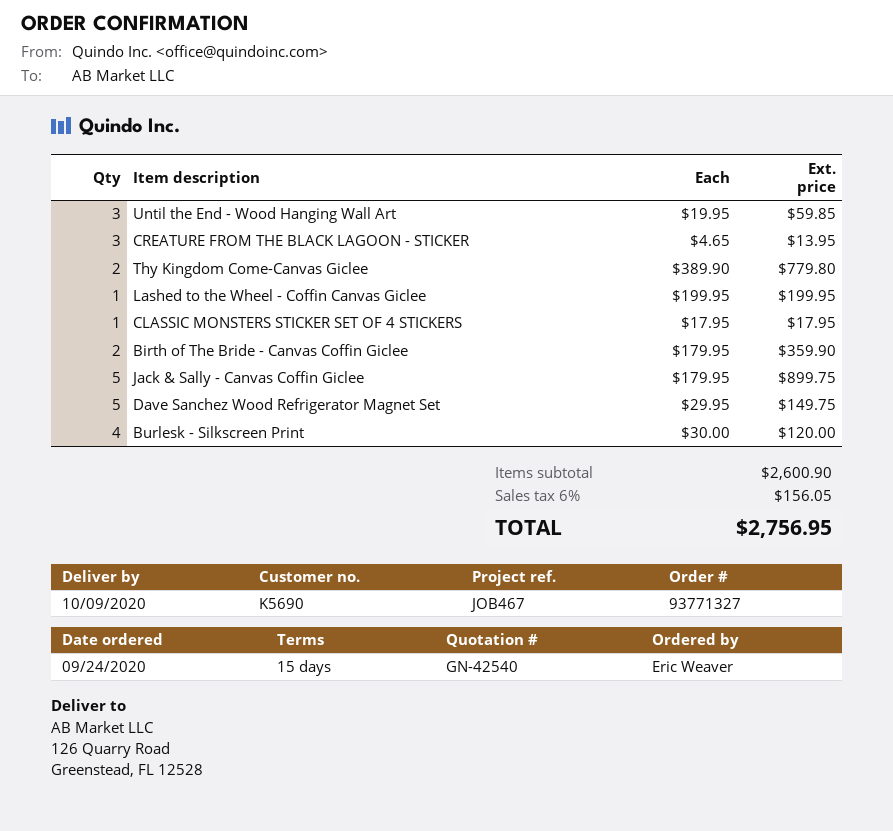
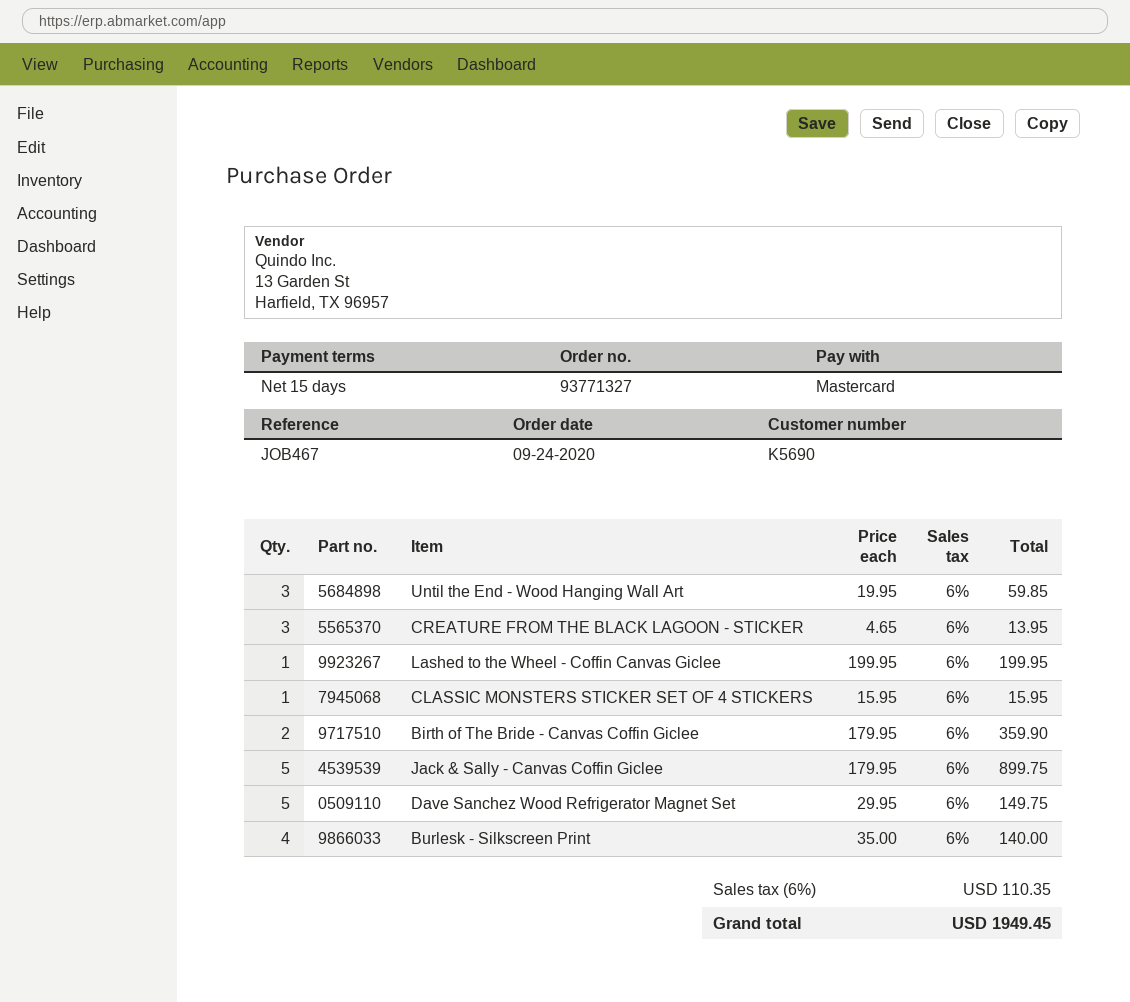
Thy Kingdom Come-Canvas Giclee: 2 x 389.90 = 779.80 -> none
CLASSIC MONSTERS STICKER SET OF 4 STICKERS: 1 x 17.95 = 17.95 -> 1 x 15.95 = 15.95
Burlesk - Silkscreen Print: 4 x 30.00 = 120.00 -> 4 x 35.00 = 140.00
tax: 6% = 156.05 -> 6% = 110.35
total: 2756.95 -> 1949.45

